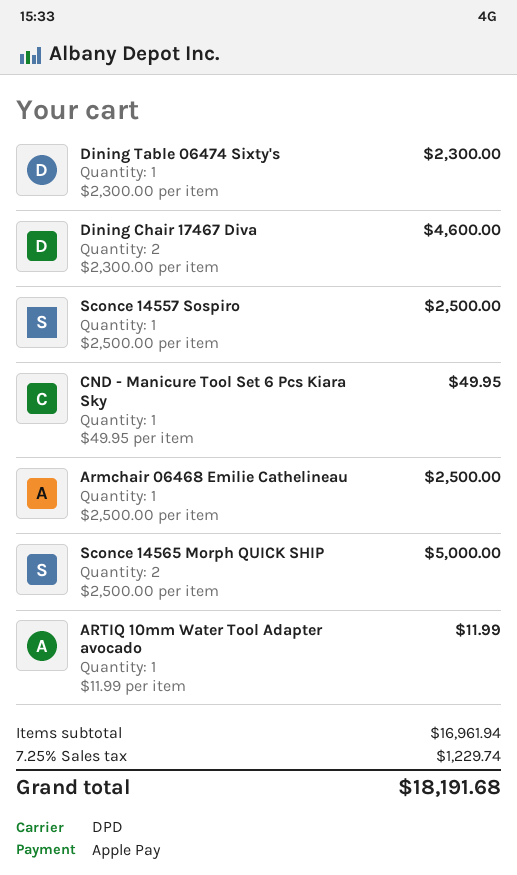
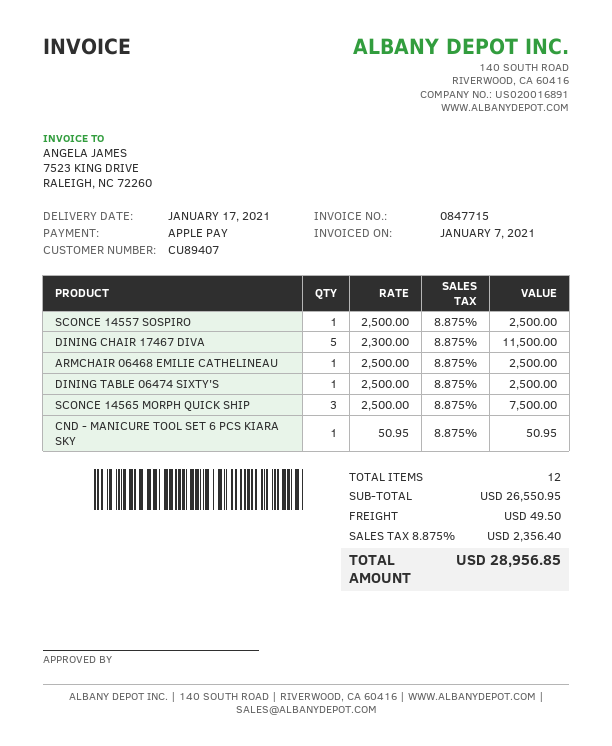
Dining Table 06474 Sixty's: 1 x 2300.00 = 2300.00 -> 1 x 2500.00 = 2500.00
Dining Chair 17467 Diva: 2 x 2300.00 = 4600.00 -> 5 x 2300.00 = 11500.00
CND - Manicure Tool Set 6 Pcs Kiara Sky: 1 x 49.95 = 49.95 -> 1 x 50.95 = 50.95
Sconce 14565 Morph QUICK SHIP: 2 x 2500.00 = 5000.00 -> 3 x 2500.00 = 7500.00
ARTIQ 10mm Water Tool Adapter avocado: 1 x 11.99 = 11.99 -> none
subtotal: 16961.94 -> 26550.95
shipping: none -> 49.50
tax: 7.25% = 1229.74 -> 8.875% = 2356.40
total: 18191.68 -> 28956.85

